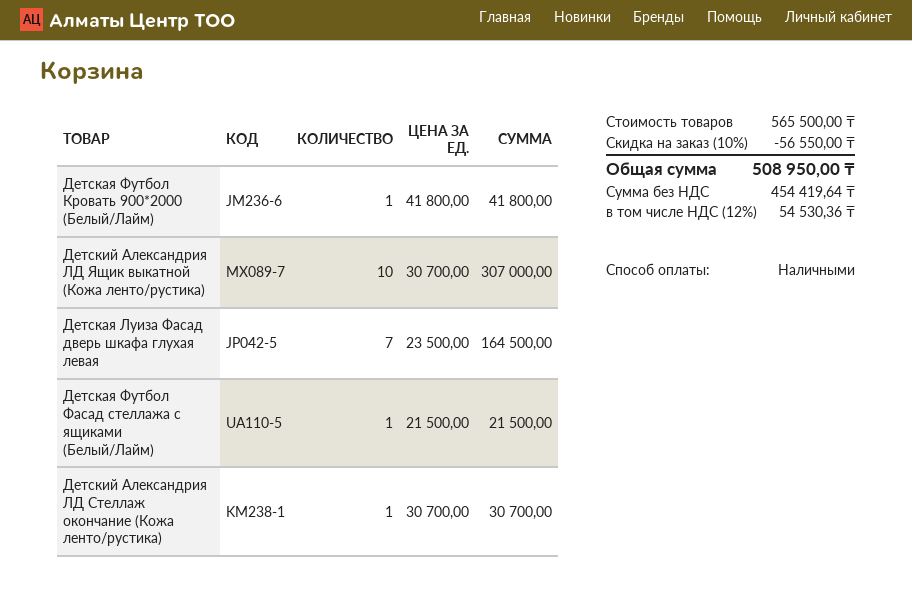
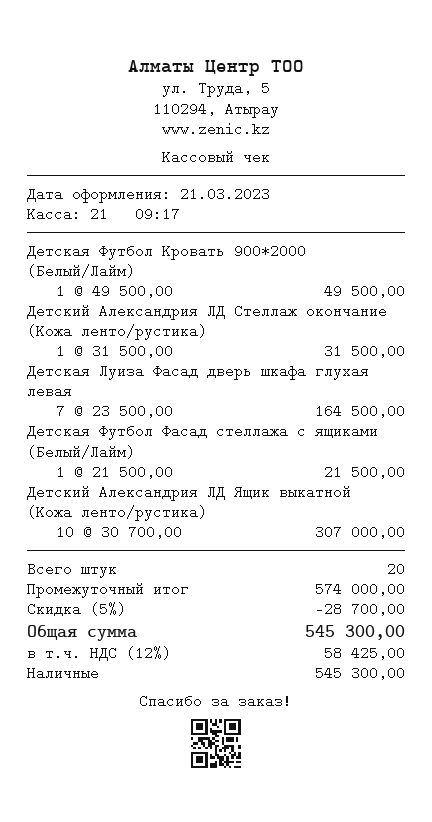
Детская Футбол Кровать 900*2000 (Белый/Лайм): 1 x 41800.00 = 41800.00 -> 1 x 49500.00 = 49500.00
Детский Александрия ЛД Стеллаж окончание (Кожа ленто/рустика): 1 x 30700.00 = 30700.00 -> 1 x 31500.00 = 31500.00
subtotal: 565500.00 -> 574000.00
discount: 10% = 56550.00 -> 5% = 28700.00
tax: 12% = 54530.36 -> 12% = 58425.00
total: 508950.00 -> 545300.00

